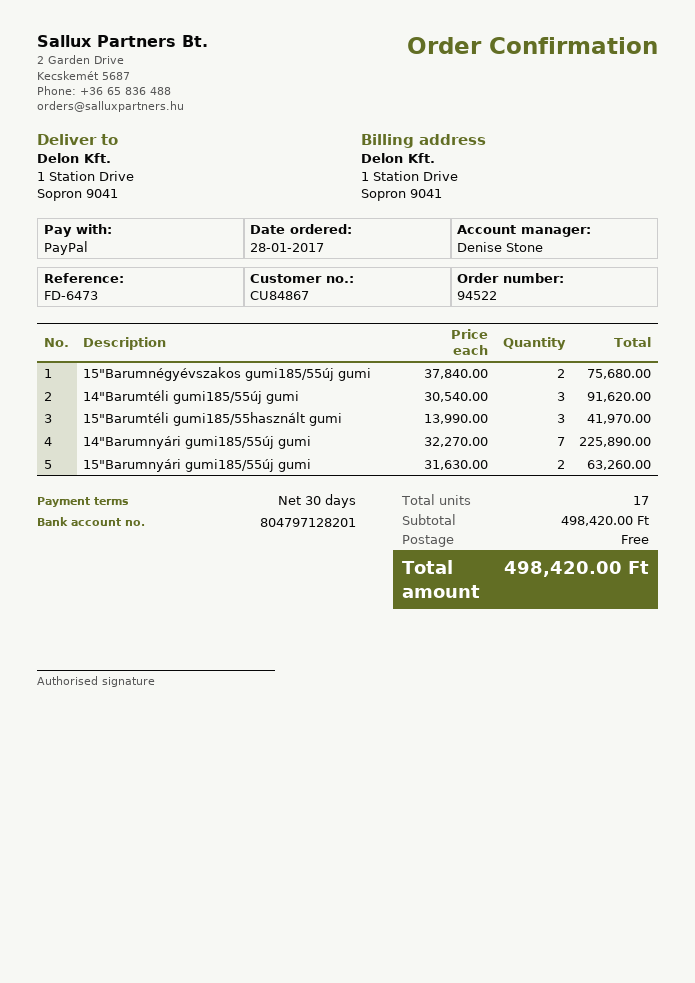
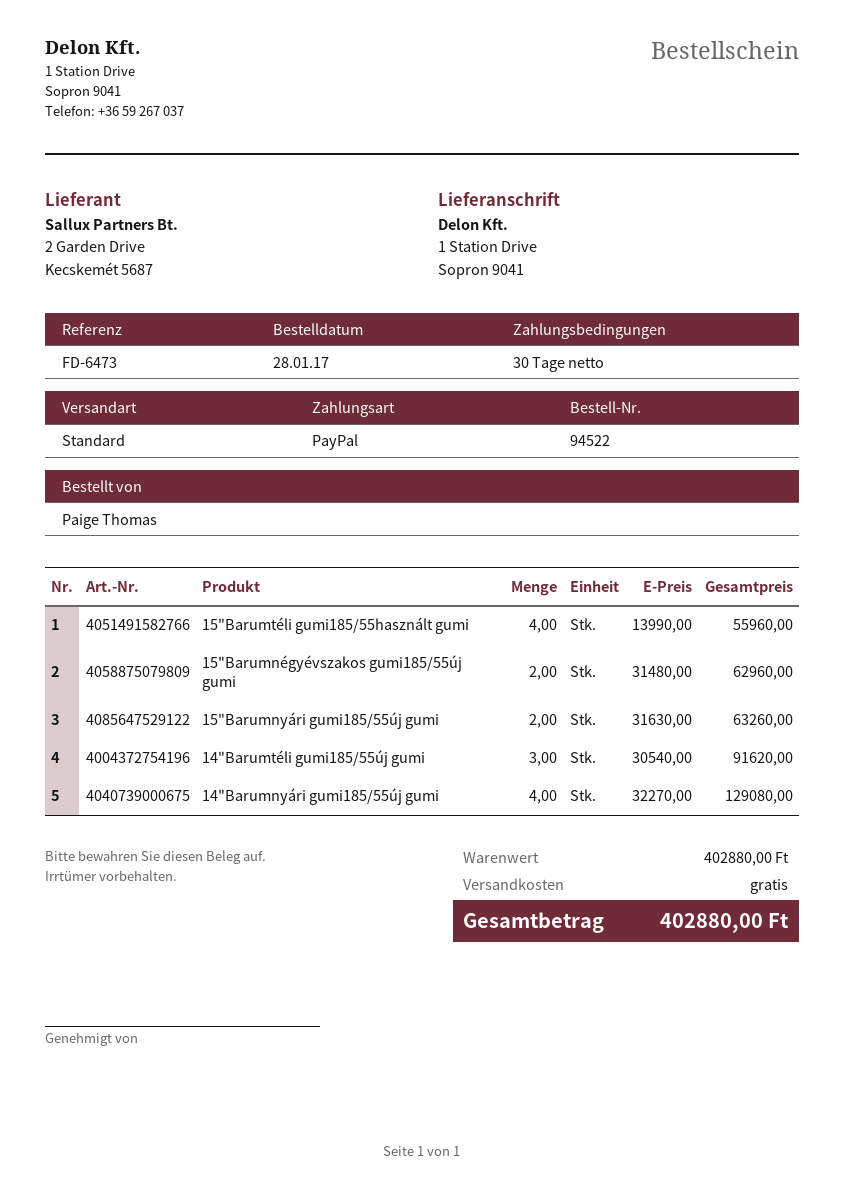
15"Barumnégyévszakos gumi185/55új gumi: 2 x 37840.00 = 75680.00 -> 2 x 31480.00 = 62960.00
15"Barumtéli gumi185/55használt gumi: 3 x 13990.00 = 41970.00 -> 4 x 13990.00 = 55960.00
14"Barumnyári gumi185/55új gumi: 7 x 32270.00 = 225890.00 -> 4 x 32270.00 = 129080.00
subtotal: 498420.00 -> 402880.00
total: 498420.00 -> 402880.00

